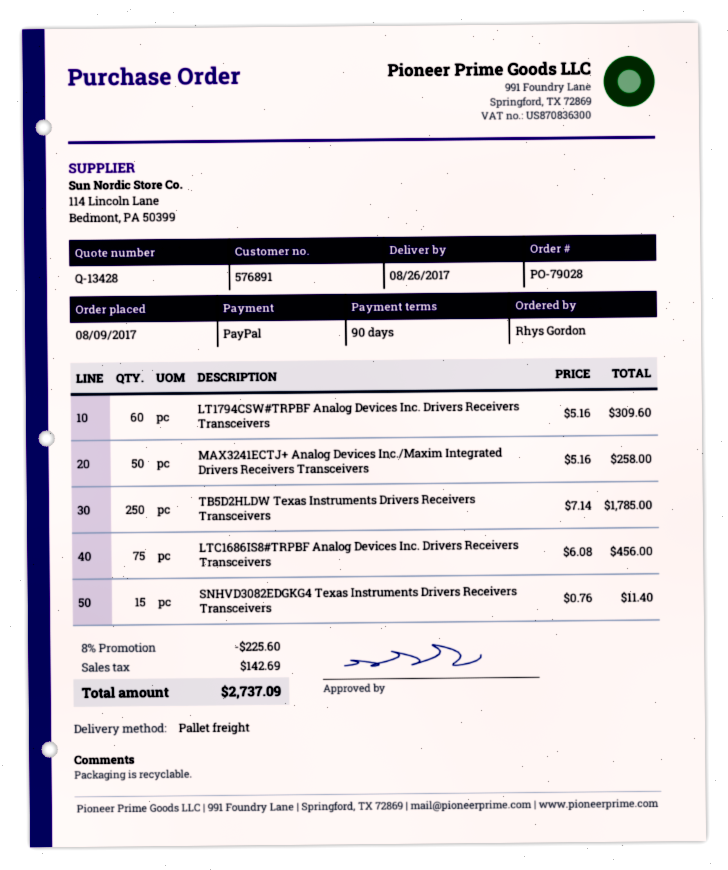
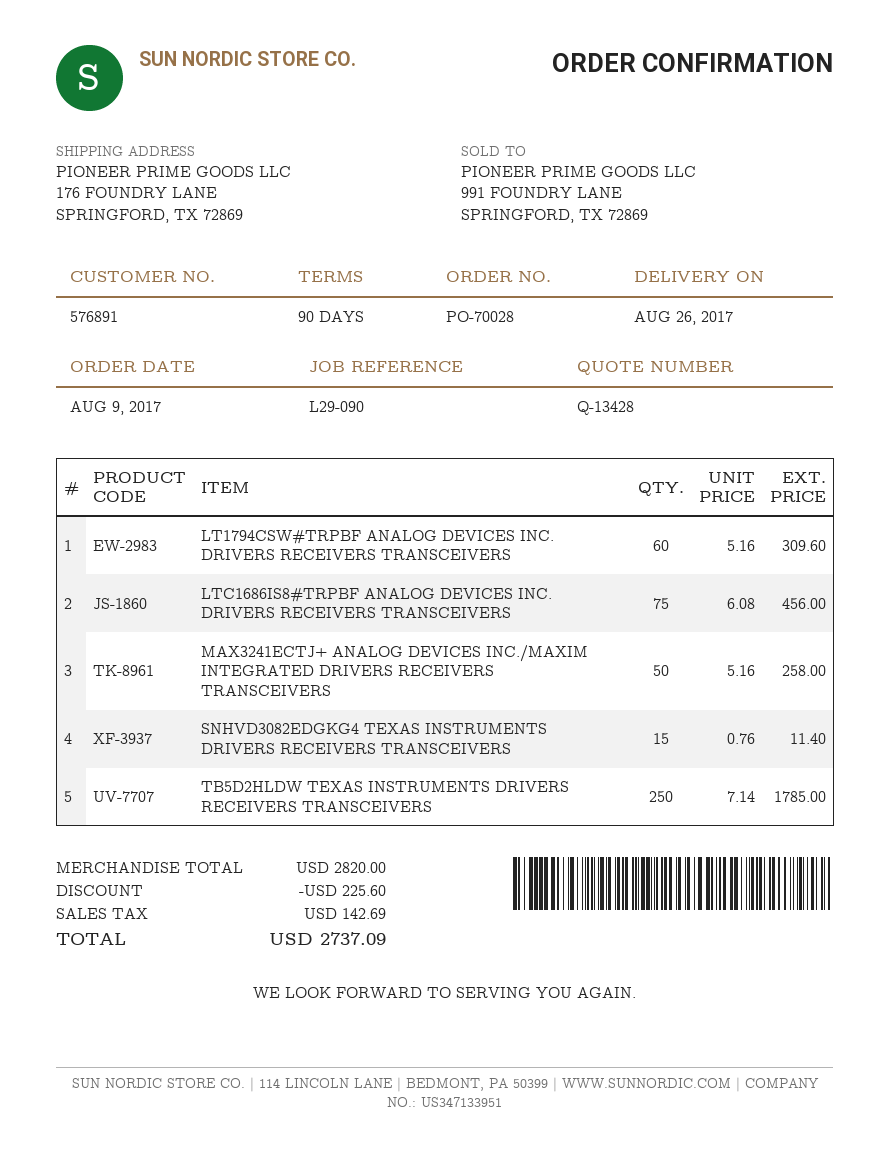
order number: PO-79028 -> PO-70028

